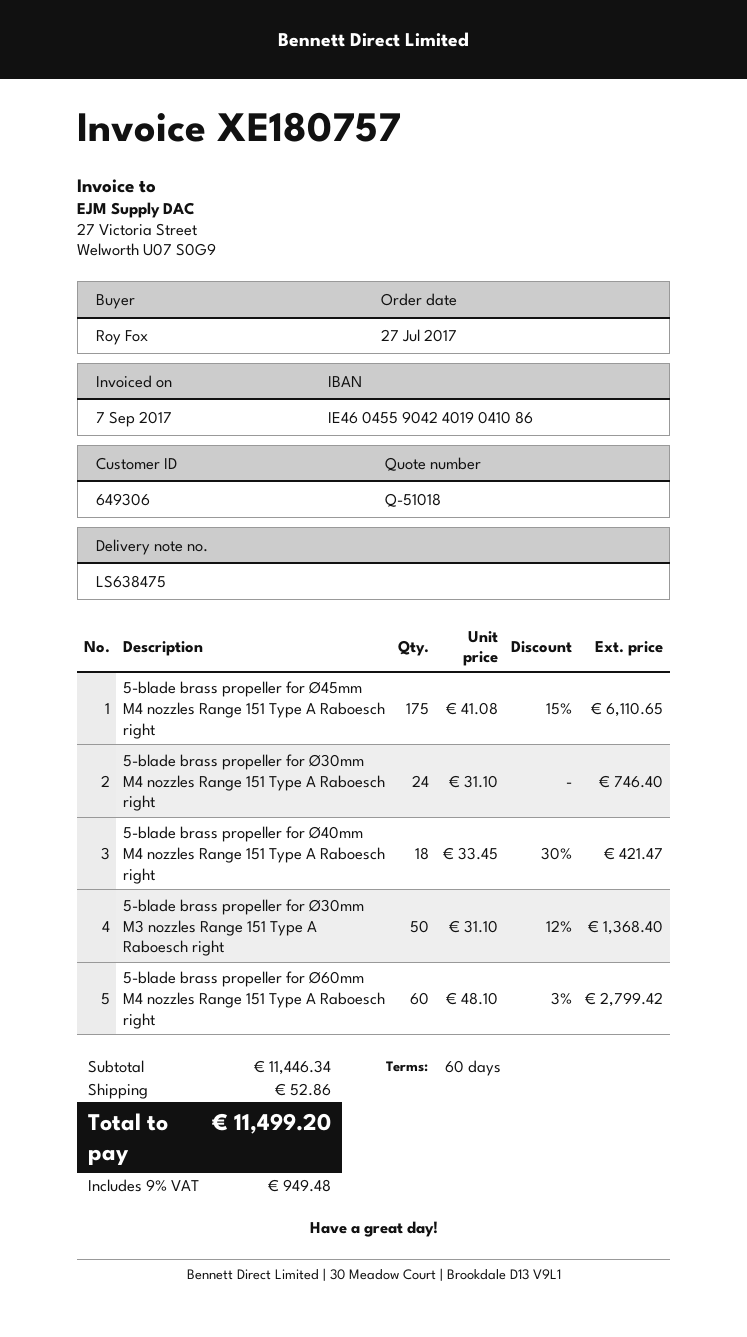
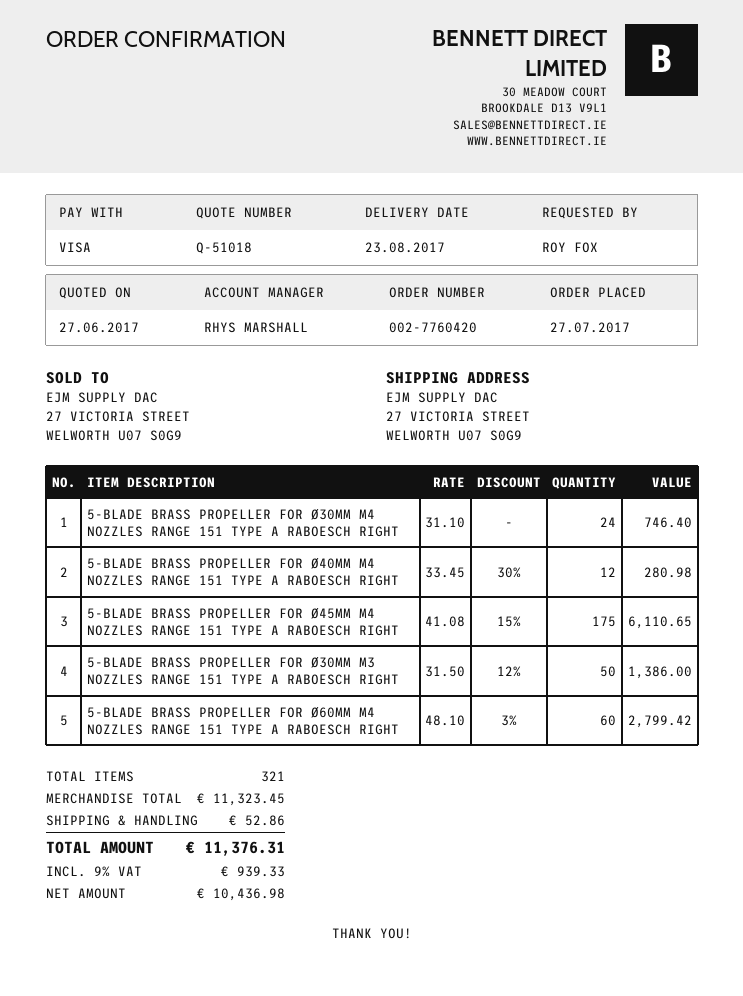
5-blade brass propeller for Ø40mm M4 nozzles Range 151 Type A Raboesch right: 18 x 33.45 - 30% = 421.47 -> 12 x 33.45 - 30% = 280.98
5-blade brass propeller for Ø30mm M3 nozzles Range 151 Type A Raboesch right: 50 x 31.10 - 12% = 1368.40 -> 50 x 31.50 - 12% = 1386.00
subtotal: 11446.34 -> 11323.45
tax: 9% = 949.48 -> 9% = 939.33
total: 11499.20 -> 11376.31

